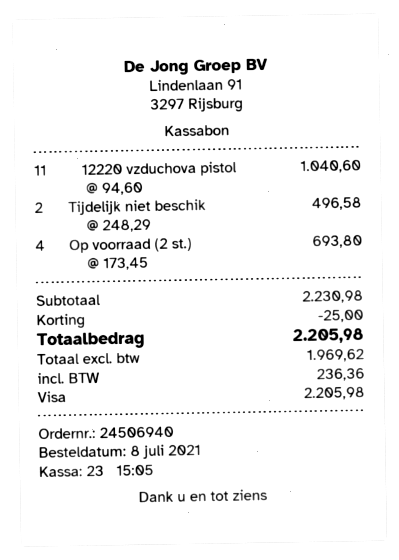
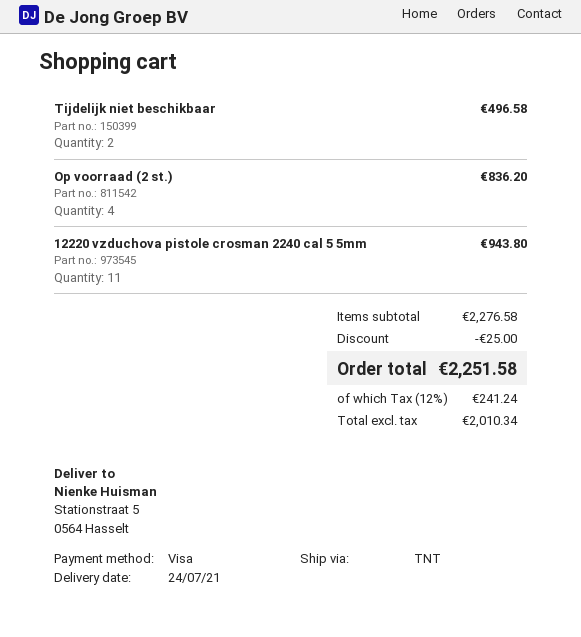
12220 vzduchova pistol: 11 for 1040.60 -> 11 for 943.80
Op voorraad (2 st.): 4 for 693.80 -> 4 for 836.20
subtotal: 2230.98 -> 2276.58
net: 1969.62 -> 2010.34
tax: 236.36 -> 241.24
total: 2205.98 -> 2251.58

